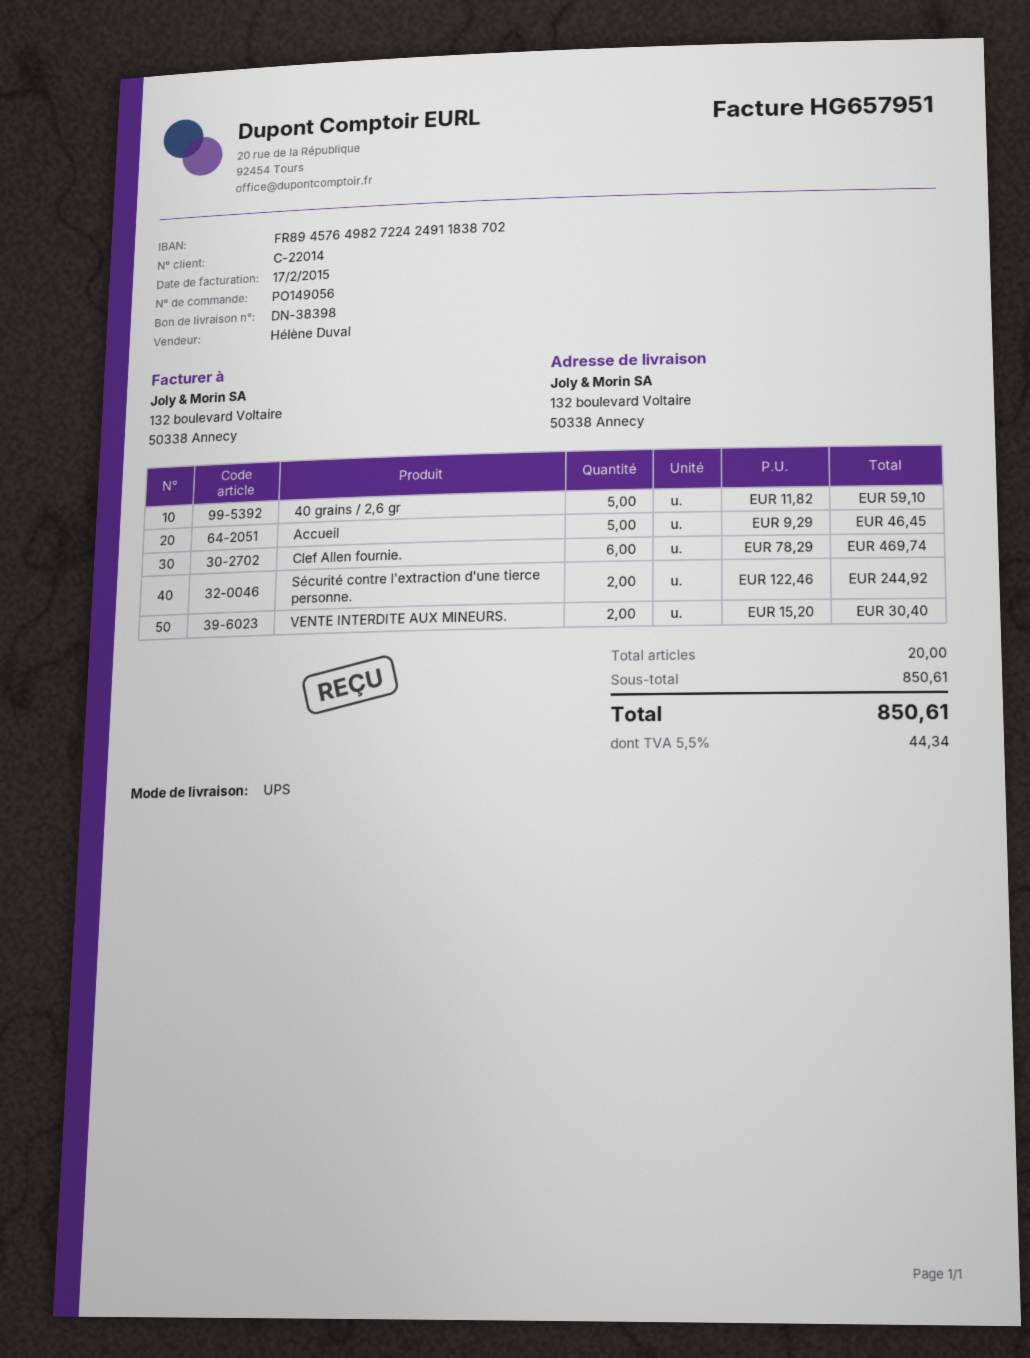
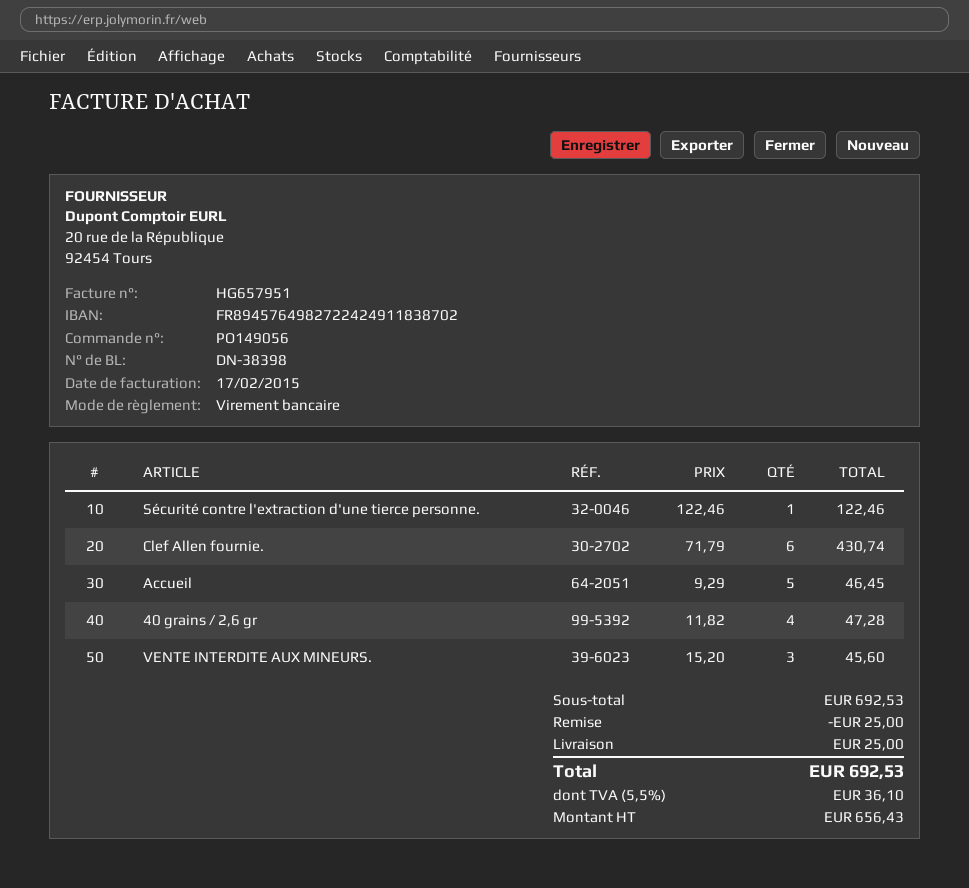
40 grains / 2,6 gr: 5 x 11.82 = 59.10 -> 4 x 11.82 = 47.28
Clef Allen fournie.: 6 x 78.29 = 469.74 -> 6 x 71.79 = 430.74
Sécurité contre l'extraction d'une tierce personne.: 2 x 122.46 = 244.92 -> 1 x 122.46 = 122.46
VENTE INTERDITE AUX MINEURS.: 2 x 15.20 = 30.40 -> 3 x 15.20 = 45.60
subtotal: 850.61 -> 692.53
discount: none -> 25.00
shipping: none -> 25.00
tax: 5.5% = 44.34 -> 5.5% = 36.10
total: 850.61 -> 692.53

